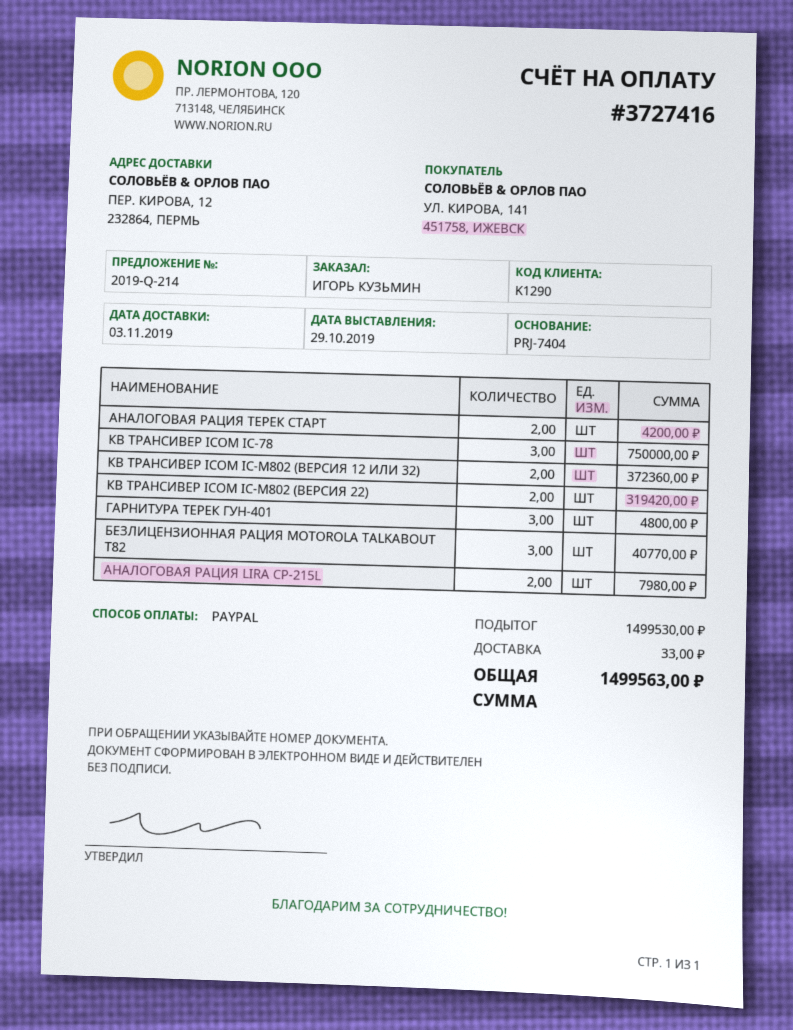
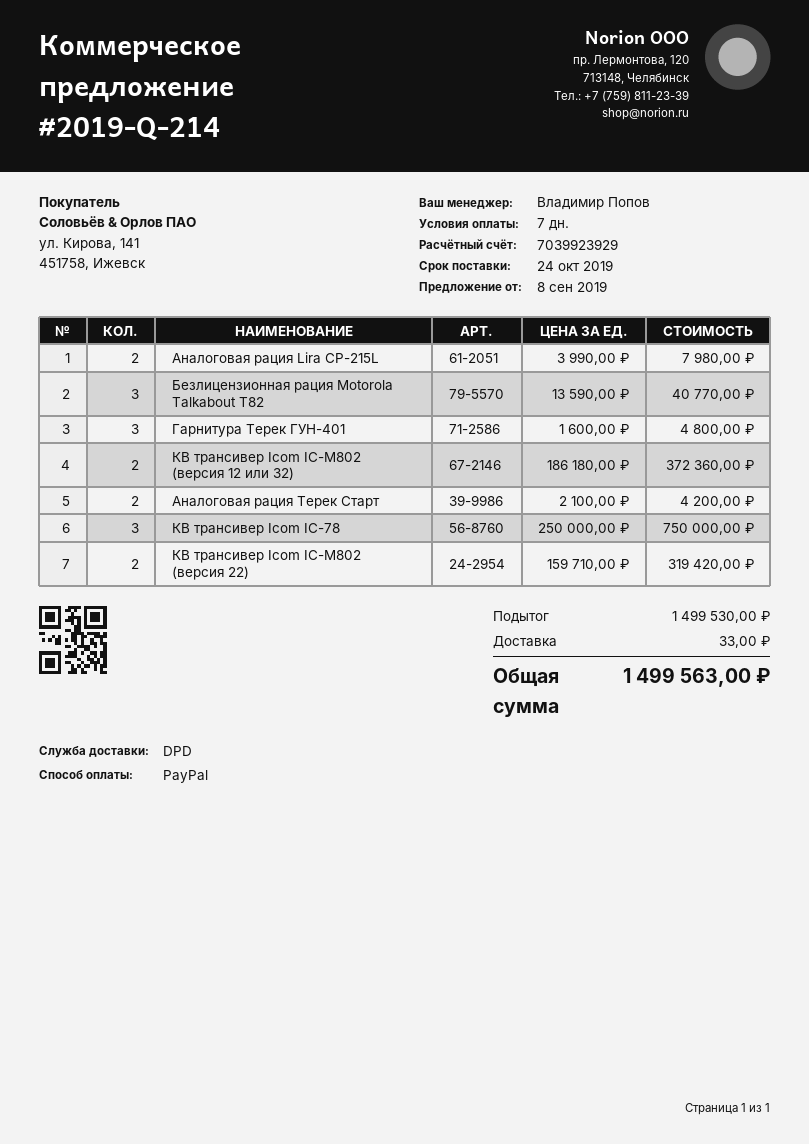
delivery date: 2019-11-03 -> 2019-10-24

